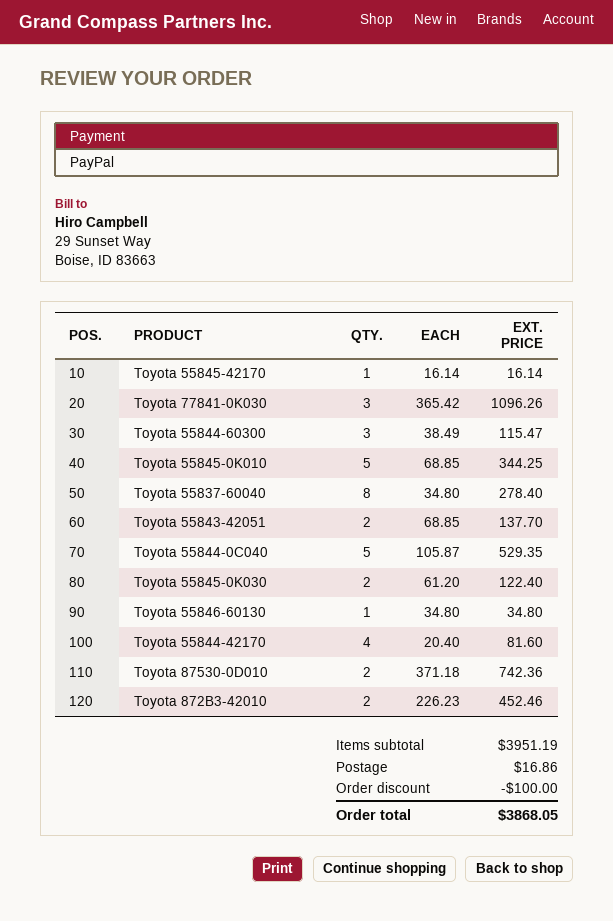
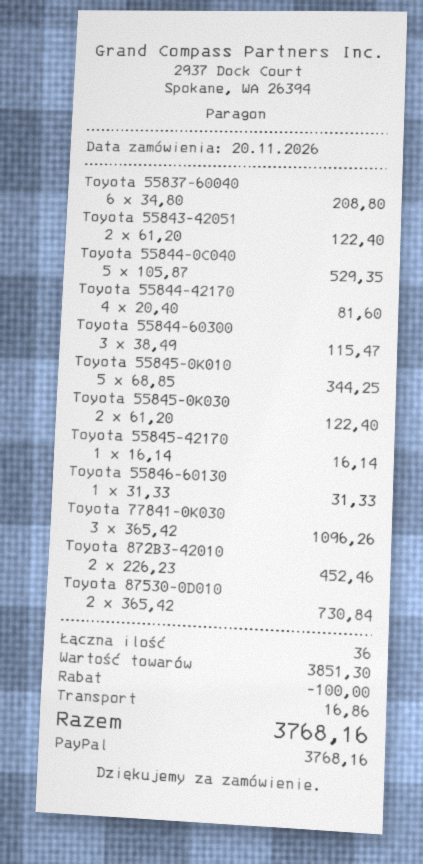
Toyota 55837-60040: 8 x 34.80 = 278.40 -> 6 x 34.80 = 208.80
Toyota 55843-42051: 2 x 68.85 = 137.70 -> 2 x 61.20 = 122.40
Toyota 55846-60130: 1 x 34.80 = 34.80 -> 1 x 31.33 = 31.33
Toyota 87530-0D010: 2 x 371.18 = 742.36 -> 2 x 365.42 = 730.84
subtotal: 3951.19 -> 3851.30
total: 3868.05 -> 3768.16

